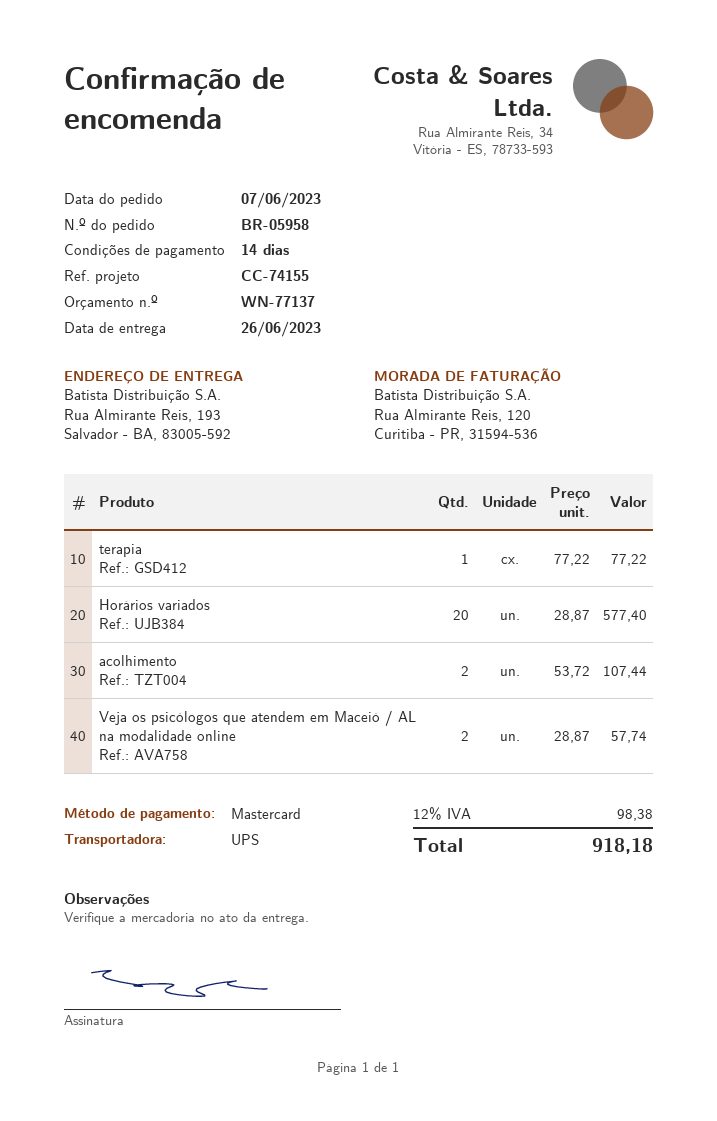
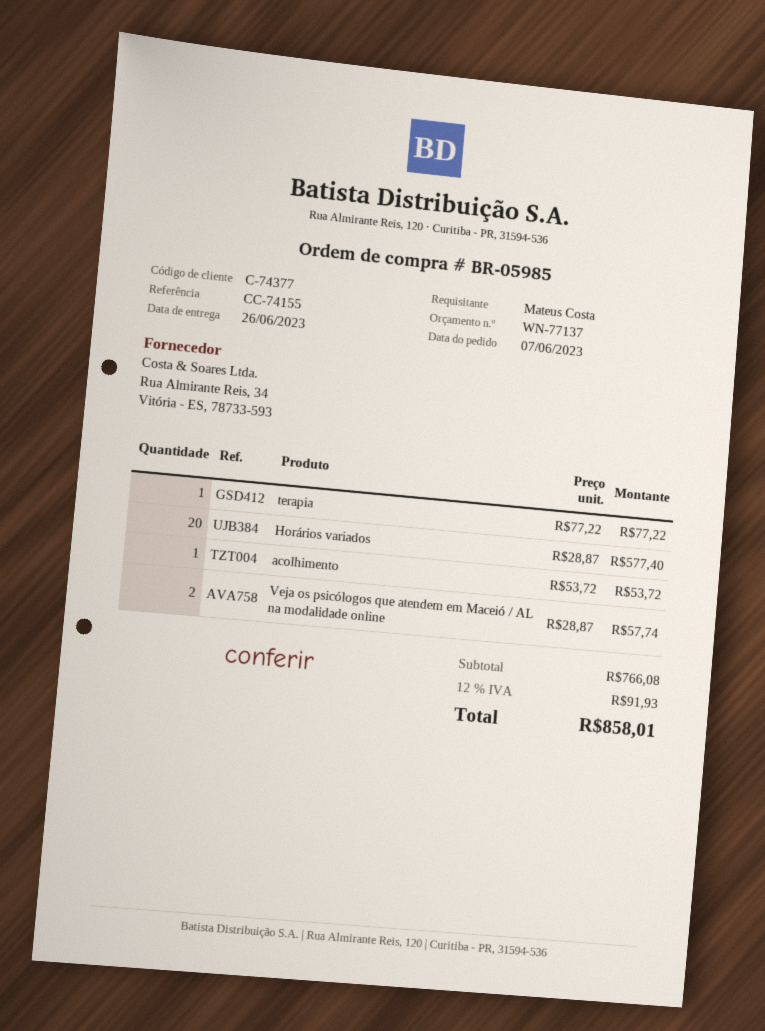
order number: BR-05958 -> BR-05985
acolhimento: 2 x 53.72 = 107.44 -> 1 x 53.72 = 53.72
tax: 12% = 98.38 -> 12% = 91.93
total: 918.18 -> 858.01

